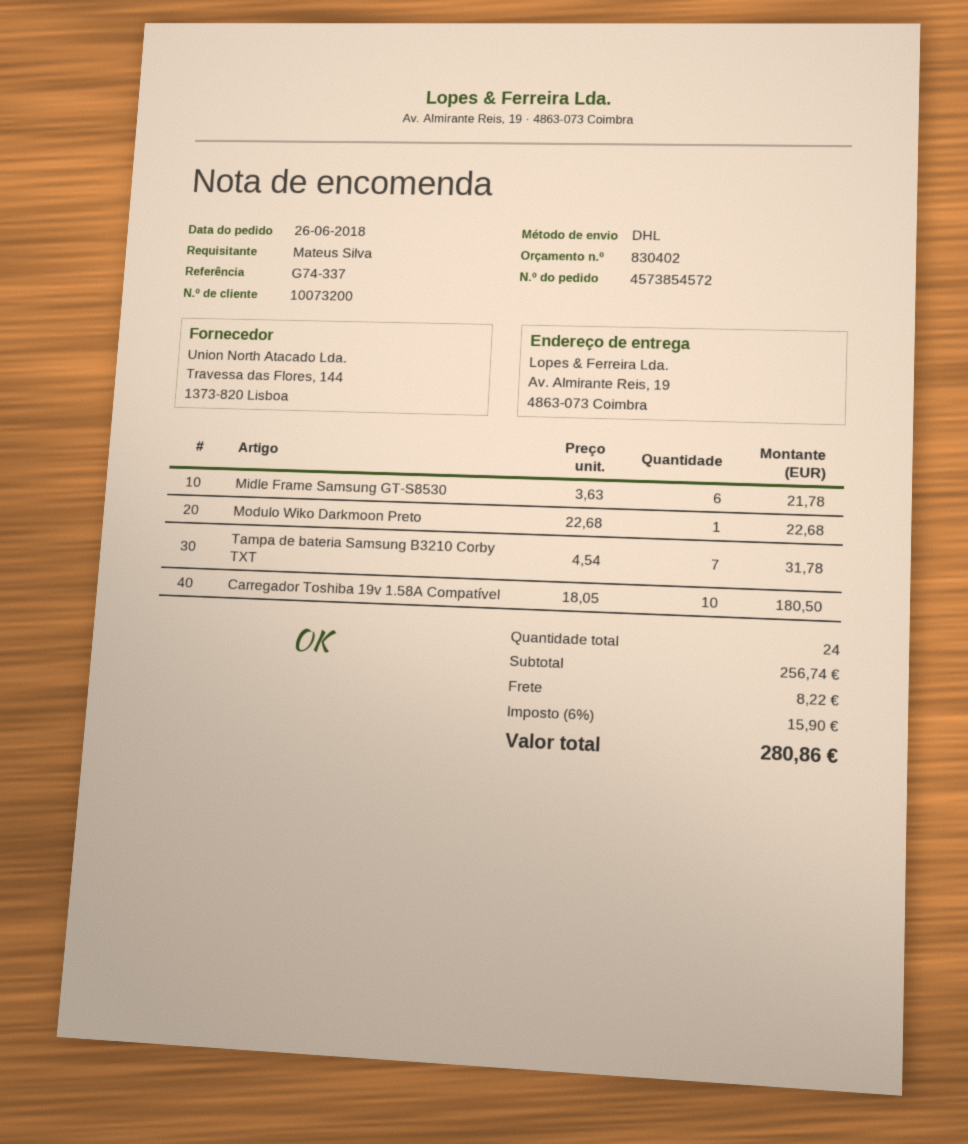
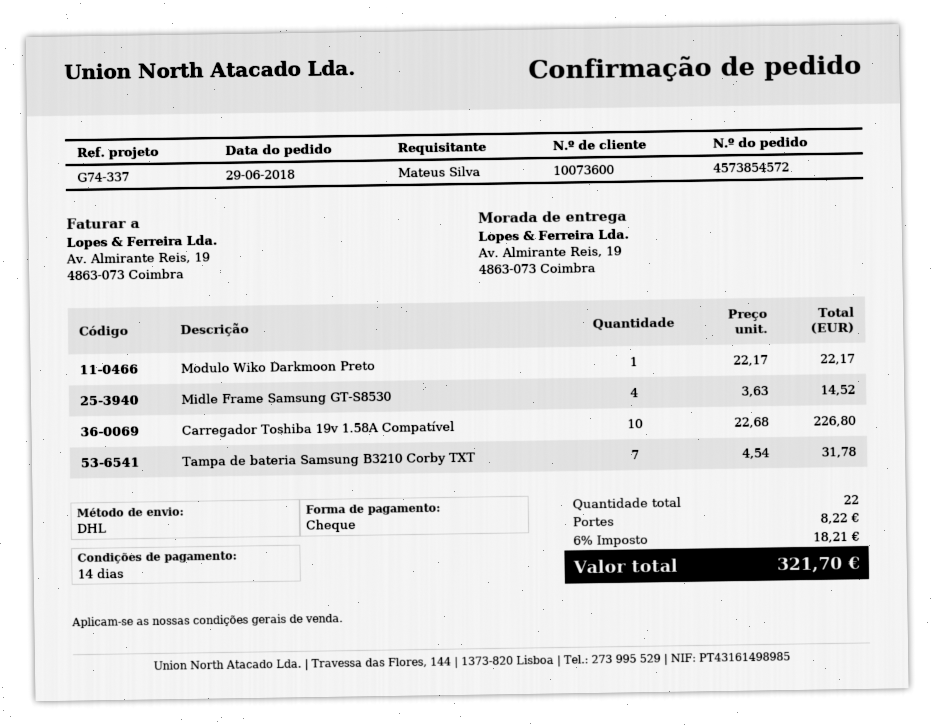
order date: 2018-06-26 -> 2018-06-29
customer number: 10073200 -> 10073600
Midle Frame Samsung GT-S8530: 6 x 3.63 = 21.78 -> 4 x 3.63 = 14.52
Modulo Wiko Darkmoon Preto: 1 x 22.68 = 22.68 -> 1 x 22.17 = 22.17
Carregador Toshiba 19v 1.58A Compatível: 10 x 18.05 = 180.50 -> 10 x 22.68 = 226.80
total quantity: 24 -> 22
tax: 6% = 15.90 -> 6% = 18.21
total: 280.86 -> 321.70

